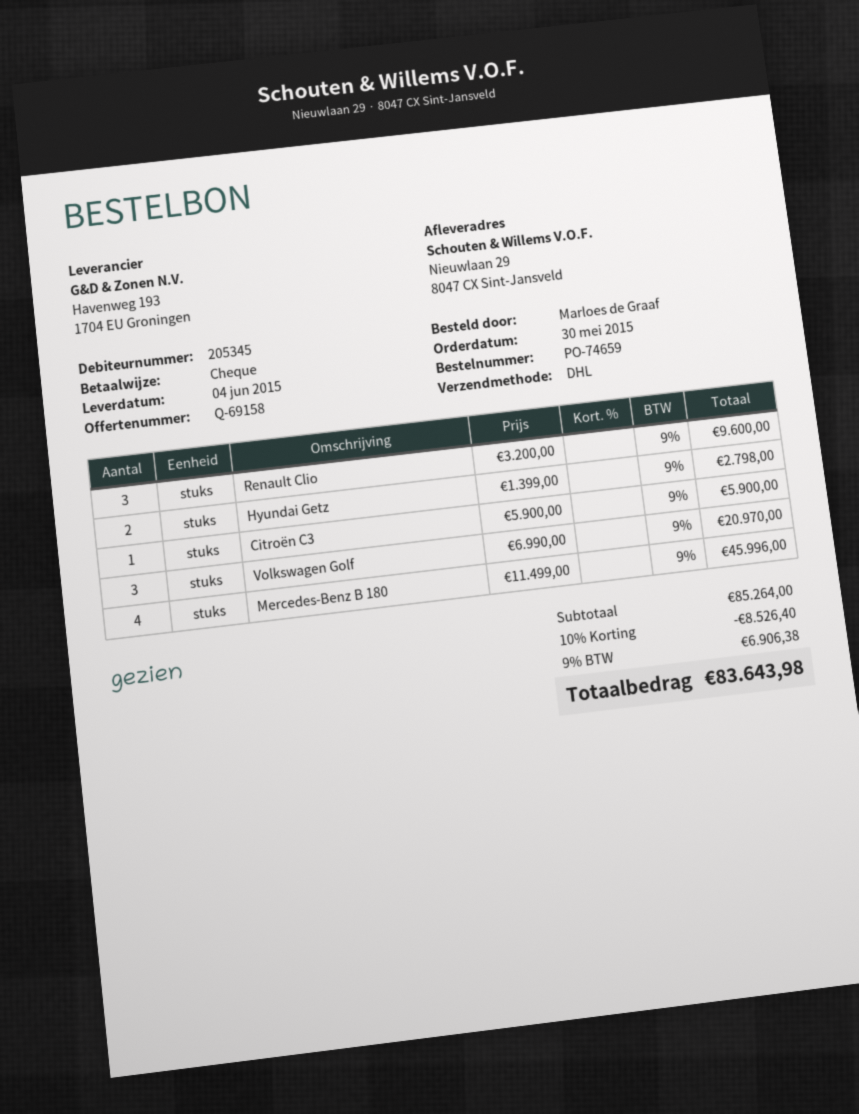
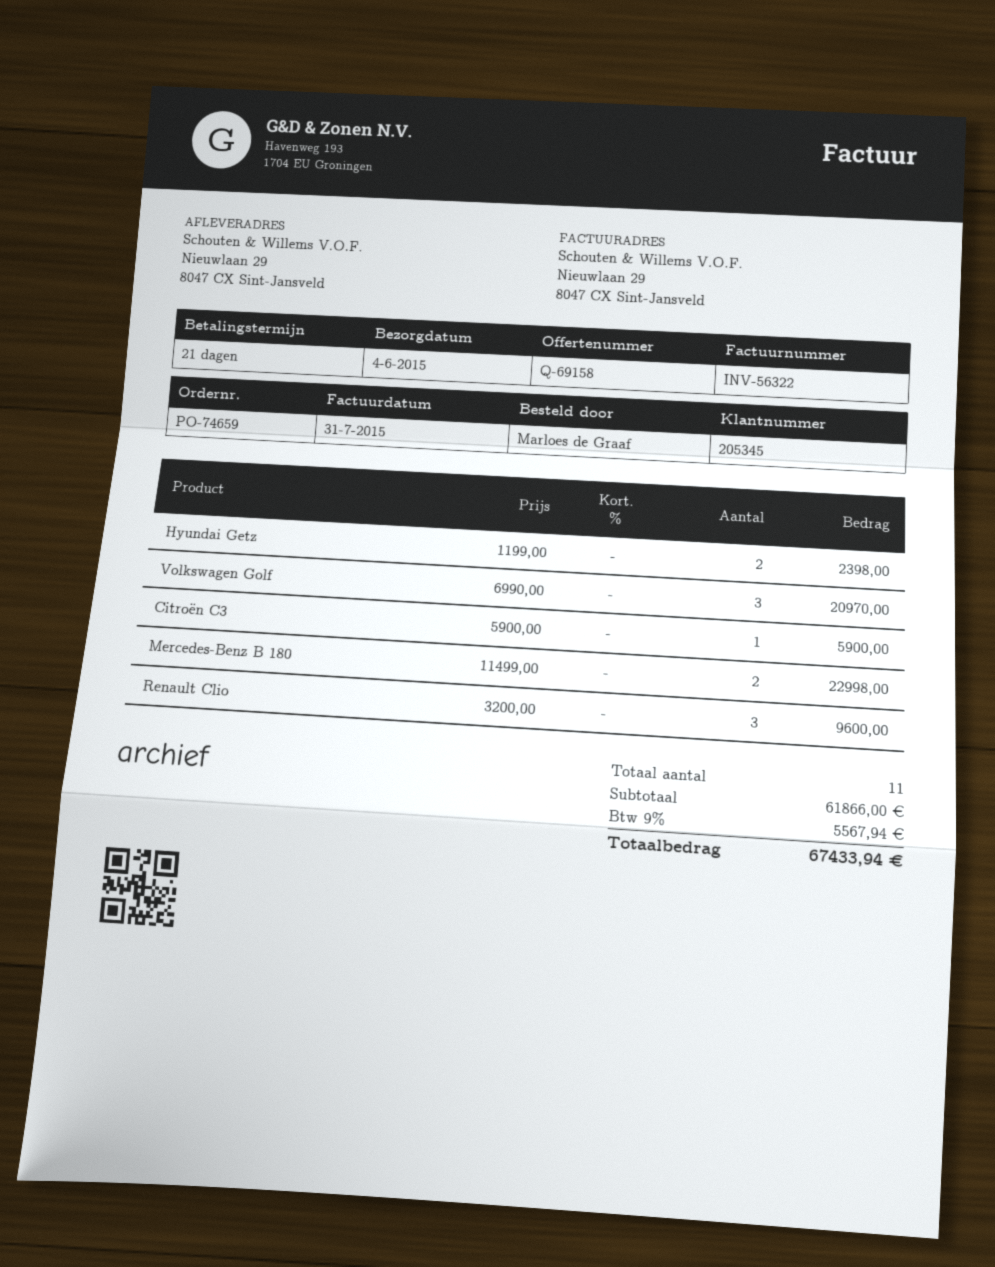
Hyundai Getz: 2 x 1399.00 = 2798.00 -> 2 x 1199.00 = 2398.00
Mercedes-Benz B 180: 4 x 11499.00 = 45996.00 -> 2 x 11499.00 = 22998.00
subtotal: 85264.00 -> 61866.00
discount: 10% = 8526.40 -> none
tax: 9% = 6906.38 -> 9% = 5567.94
total: 83643.98 -> 67433.94

